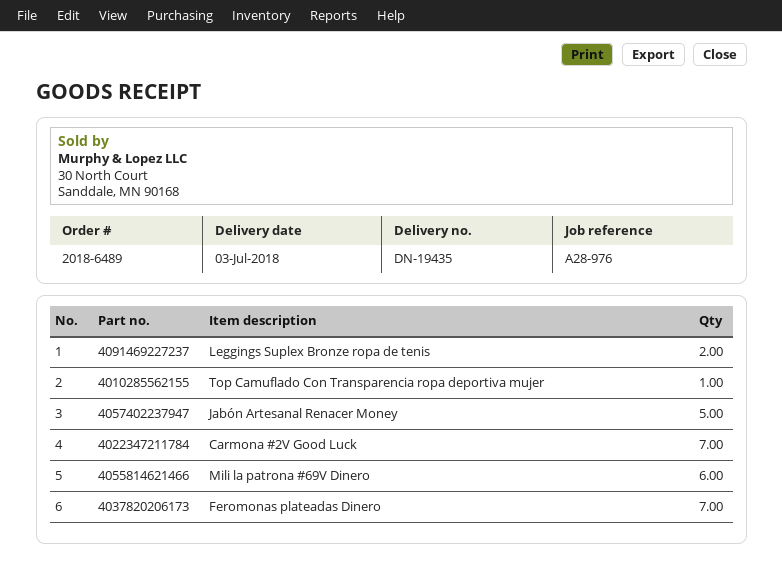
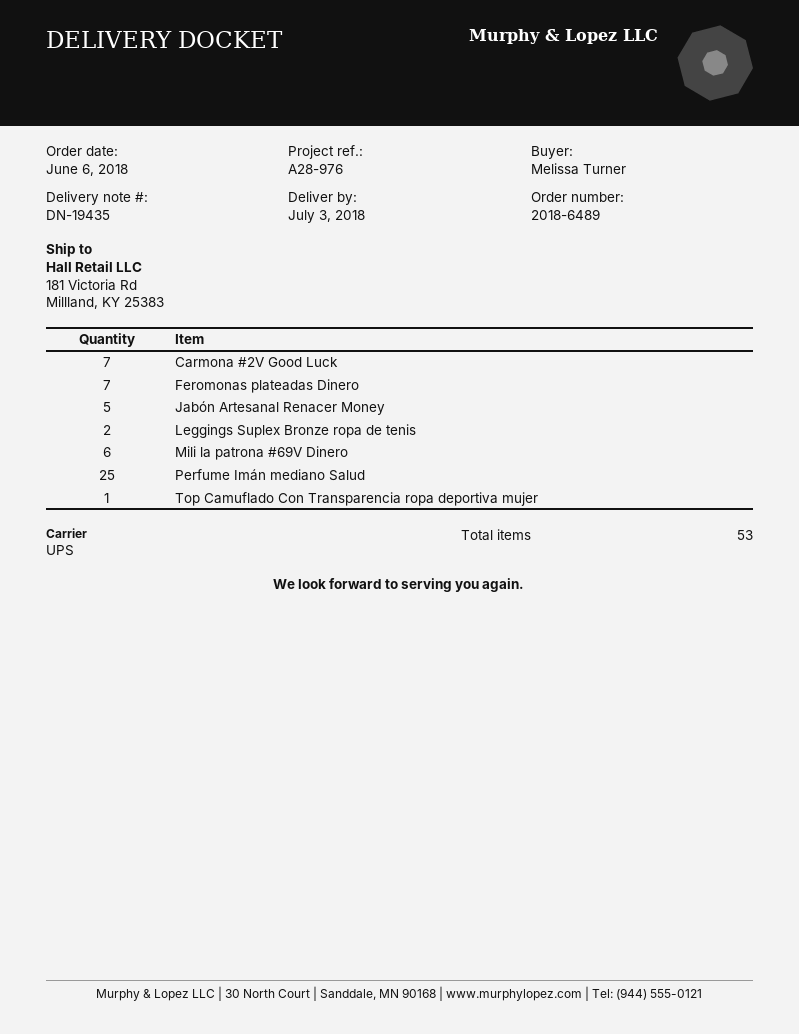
Perfume Imán mediano Salud: none -> 25

